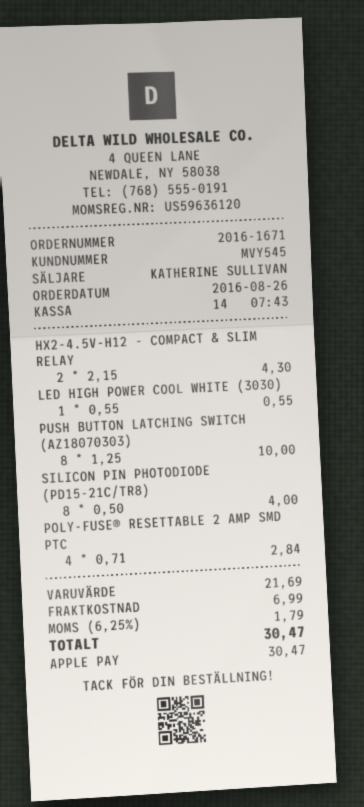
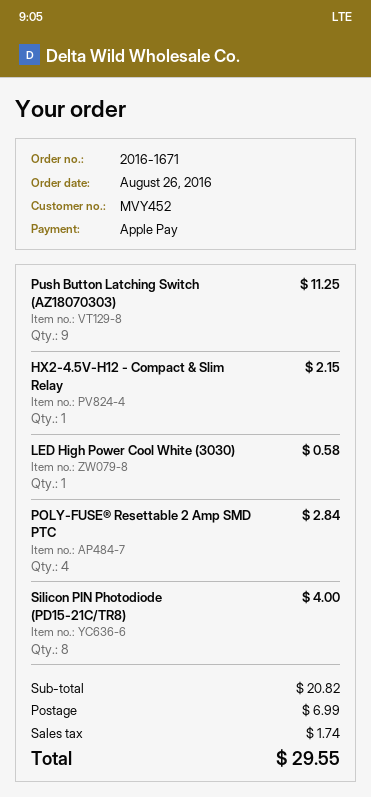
customer number: MVY545 -> MVY452
HX2-4.5V-H12 - COMPACT & SLIM RELAY: 2 for 4.30 -> 1 for 2.15
LED HIGH POWER COOL WHITE (3030): 1 for 0.55 -> 1 for 0.58
PUSH BUTTON LATCHING SWITCH (AZ18070303): 8 for 10.00 -> 9 for 11.25
subtotal: 21.69 -> 20.82
tax: 1.79 -> 1.74
total: 30.47 -> 29.55

